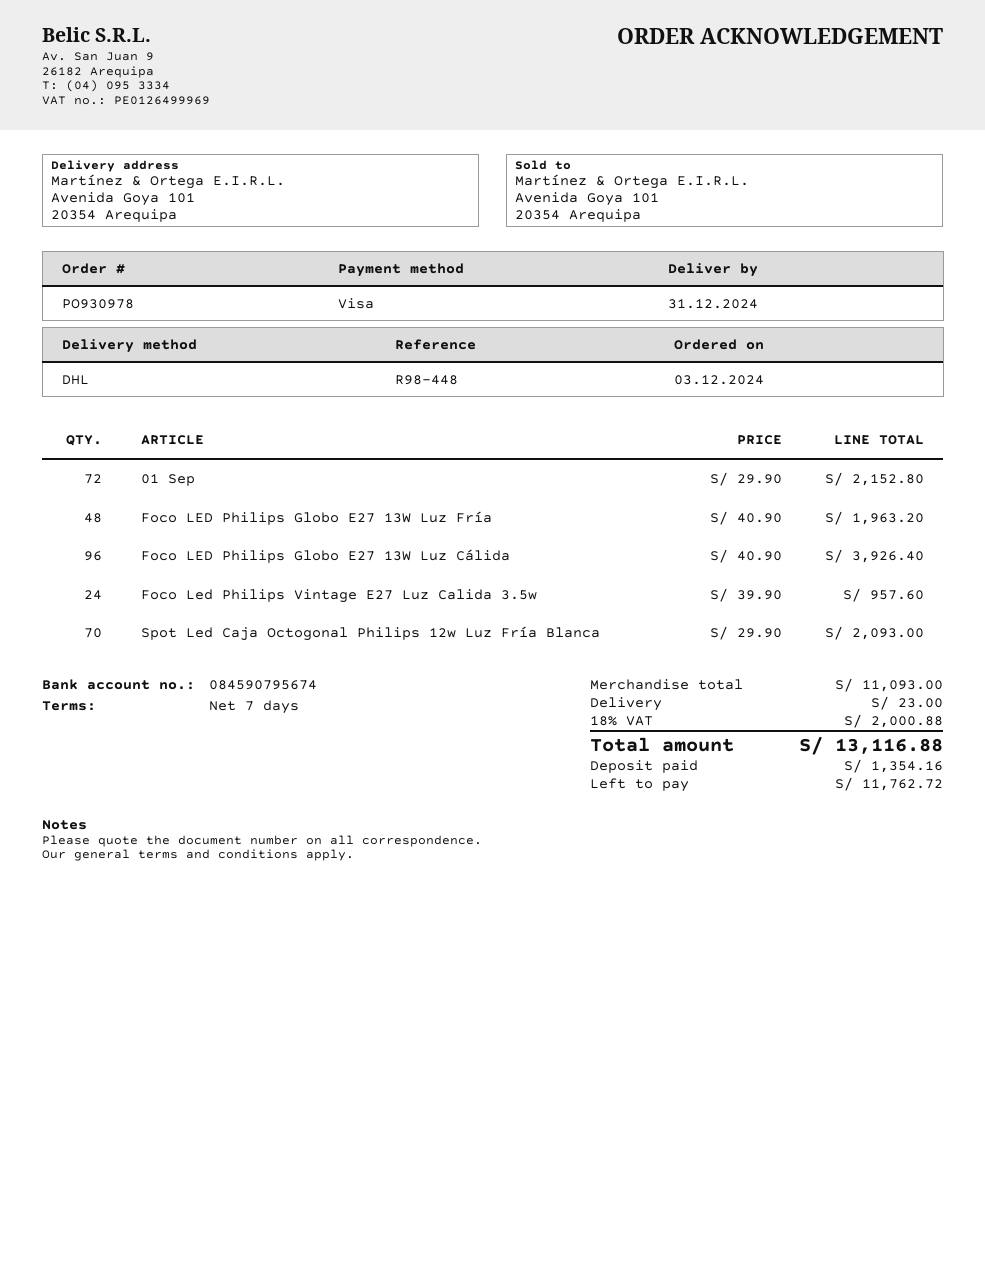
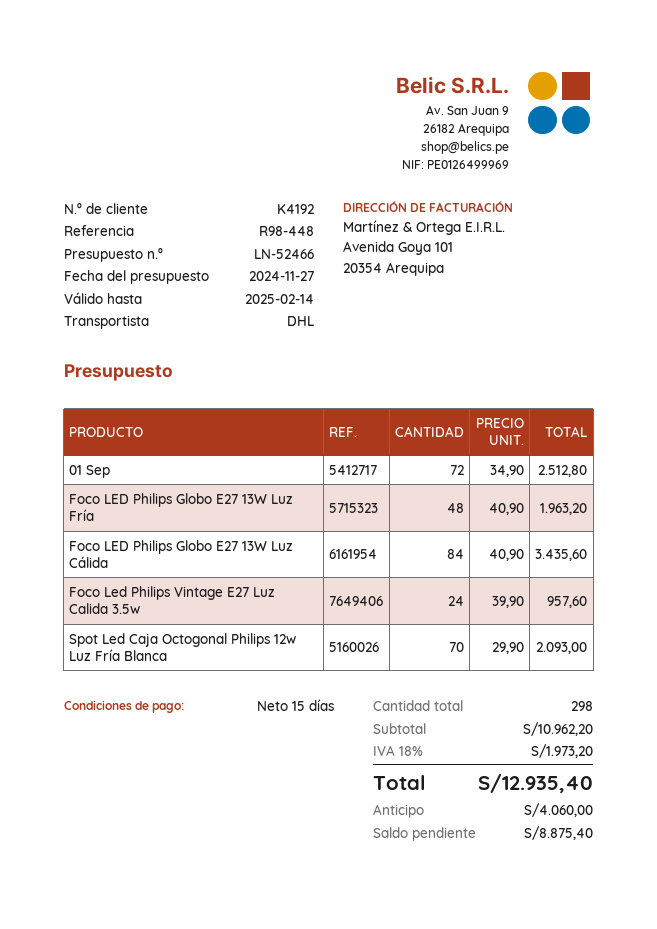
payment terms: 7 days -> 15 days
01 Sep: 72 x 29.90 = 2152.80 -> 72 x 34.90 = 2512.80
Foco LED Philips Globo E27 13W Luz Cálida: 96 x 40.90 = 3926.40 -> 84 x 40.90 = 3435.60
subtotal: 11093.00 -> 10962.20
shipping: 23.00 -> none
tax: 18% = 2000.88 -> 18% = 1973.20
total: 13116.88 -> 12935.40
deposit: 1354.16 -> 4060.00
balance: 11762.72 -> 8875.40

